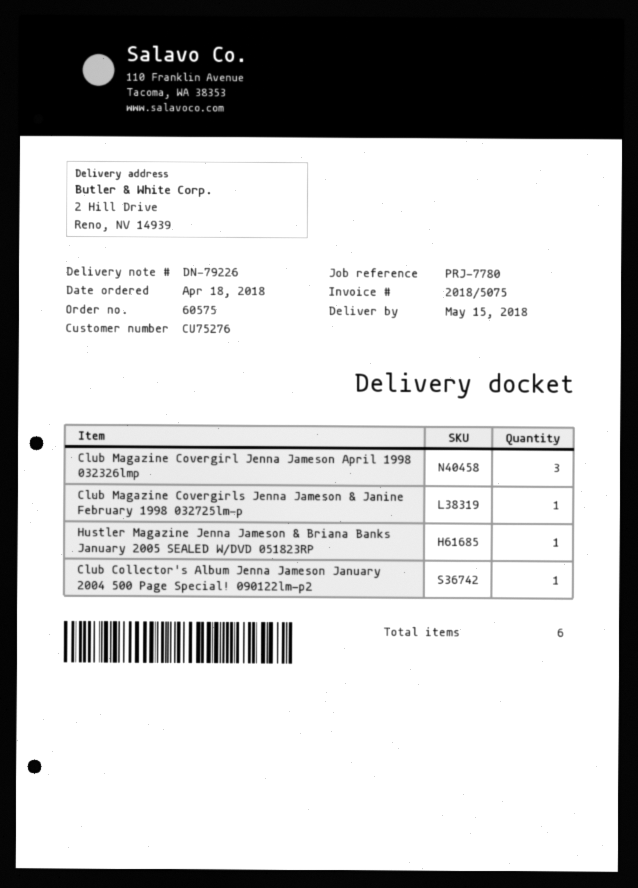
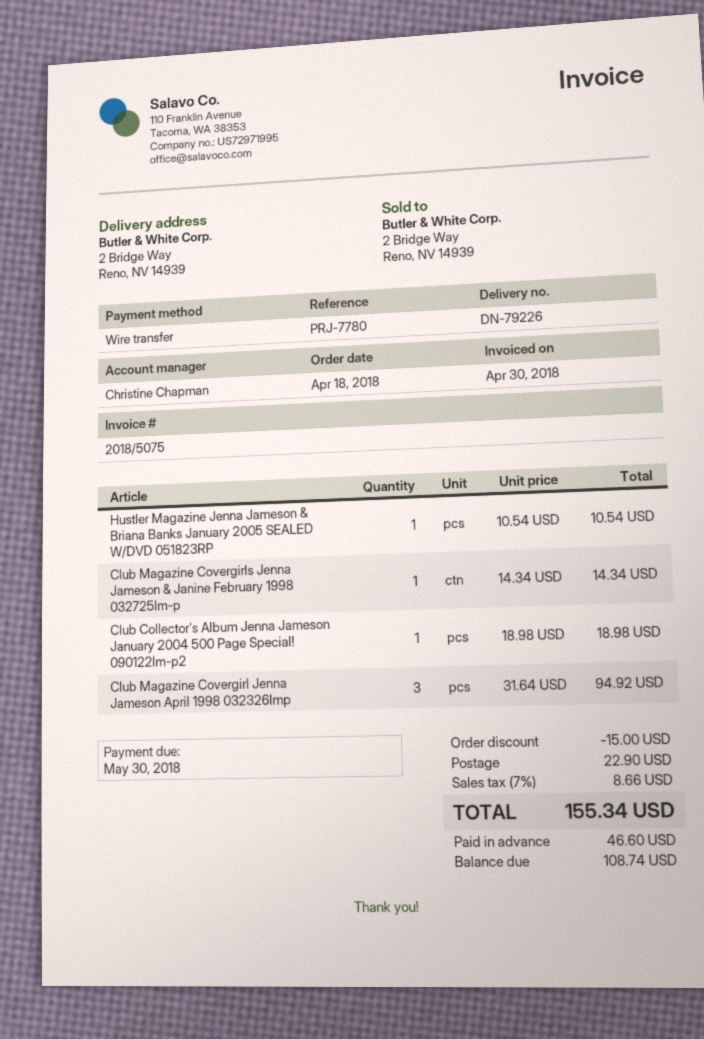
ship to: 2 Hill Drive, Reno, NV 14939 -> 2 Bridge Way, Reno, NV 14939

